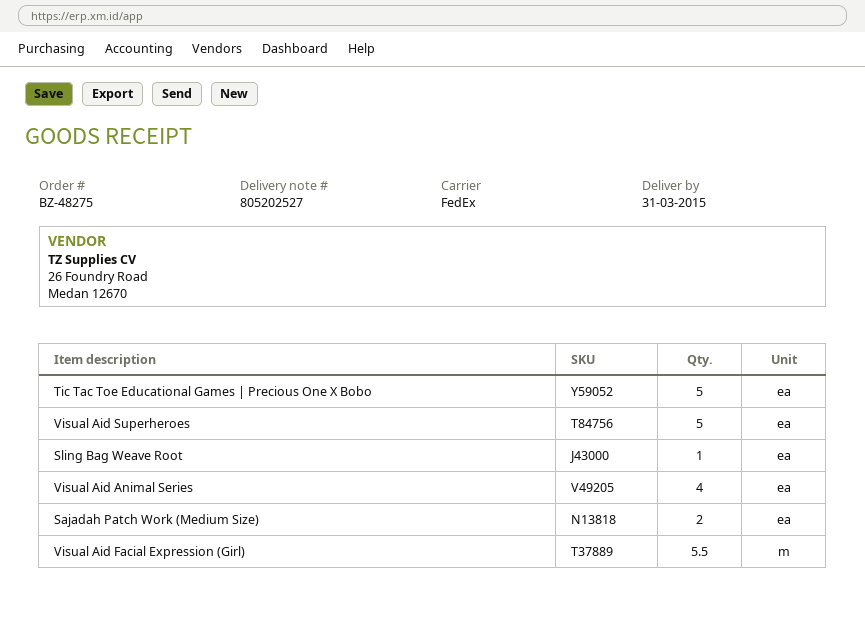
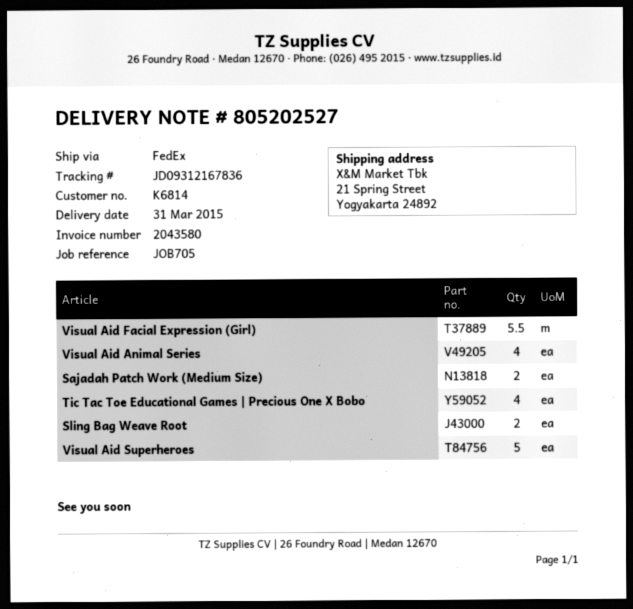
Tic Tac Toe Educational Games | Precious One X Bobo: 5 -> 4
Sling Bag Weave Root: 1 -> 2

